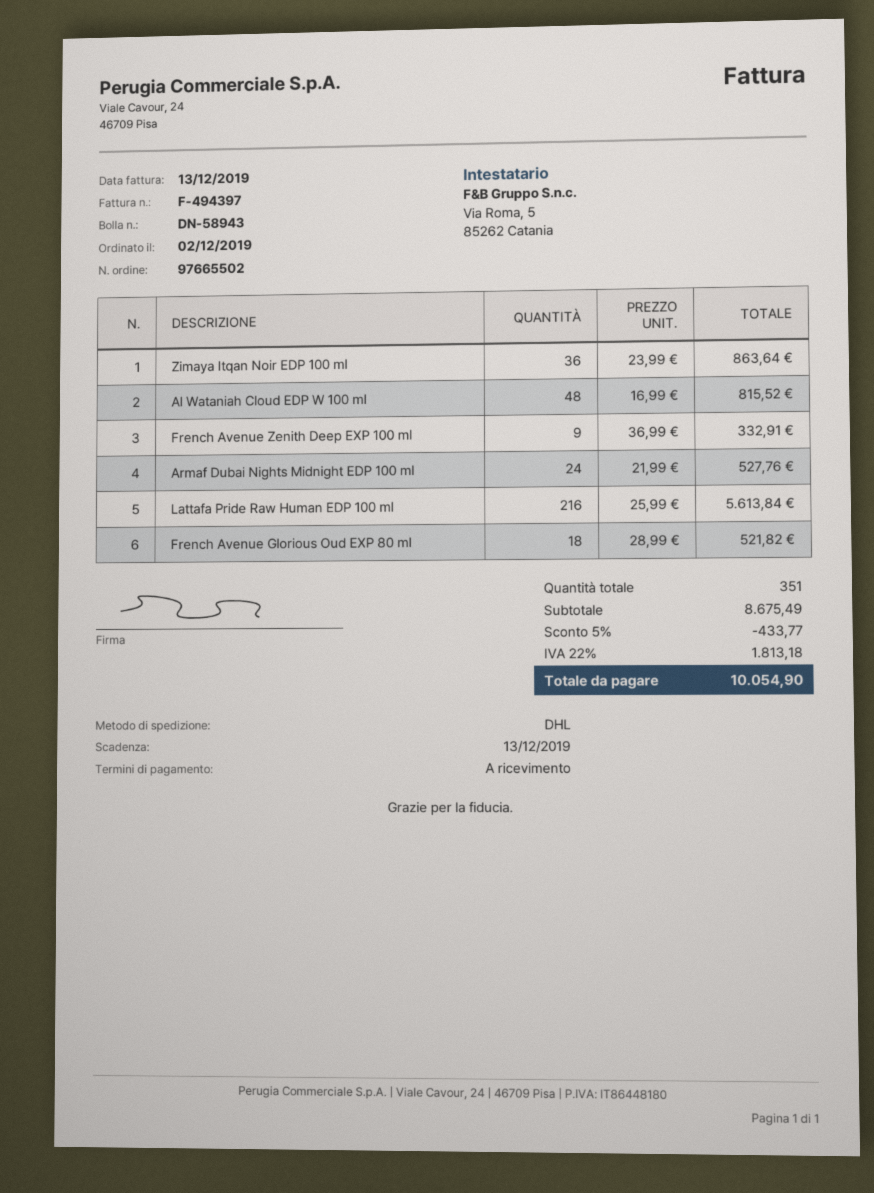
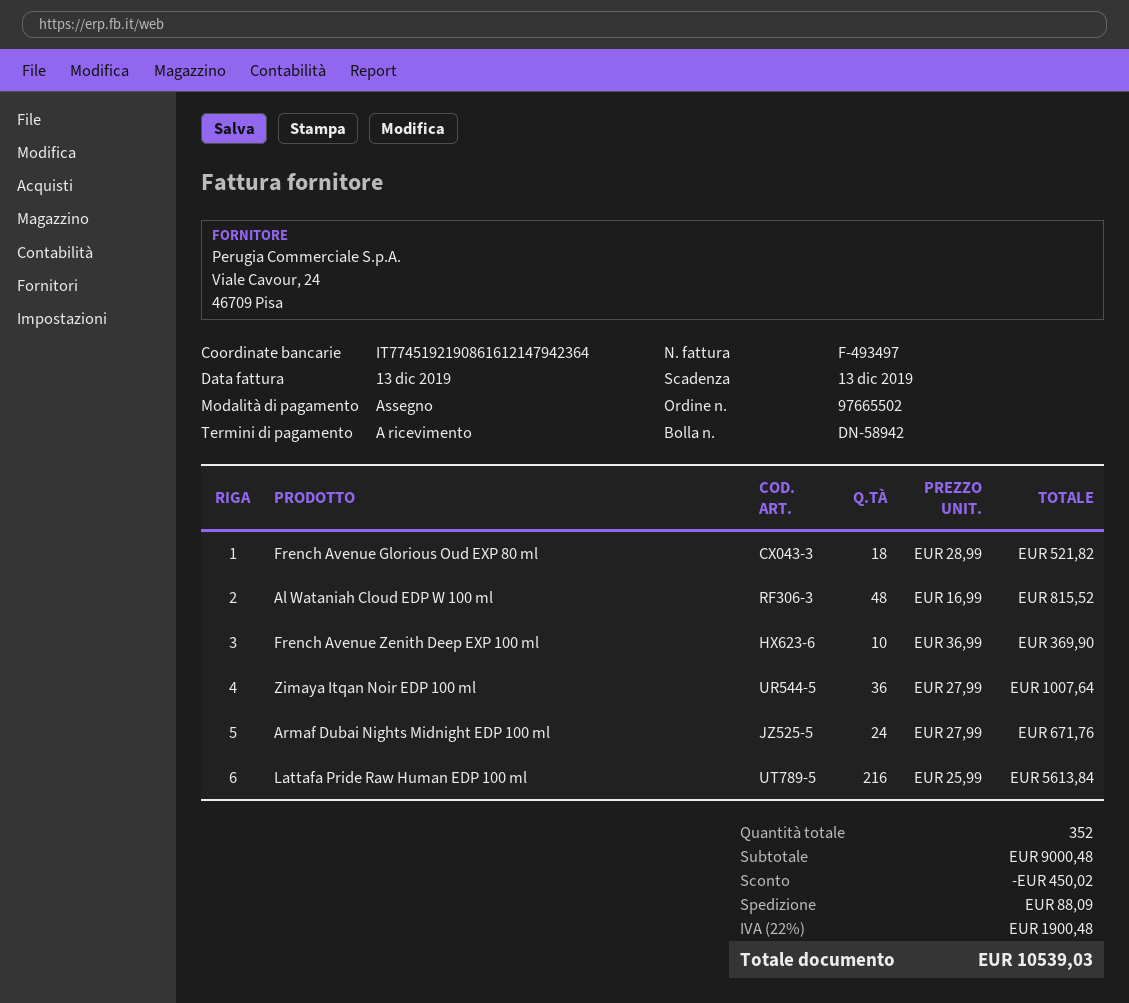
delivery note number: DN-58943 -> DN-58942
invoice number: F-494397 -> F-493497
Zimaya Itqan Noir EDP 100 ml: 36 x 23.99 = 863.64 -> 36 x 27.99 = 1007.64
French Avenue Zenith Deep EXP 100 ml: 9 x 36.99 = 332.91 -> 10 x 36.99 = 369.90
Armaf Dubai Nights Midnight EDP 100 ml: 24 x 21.99 = 527.76 -> 24 x 27.99 = 671.76
total quantity: 351 -> 352
subtotal: 8675.49 -> 9000.48
discount: 433.77 -> 450.02
shipping: none -> 88.09
tax: 22% = 1813.18 -> 22% = 1900.48
total: 10054.90 -> 10539.03

